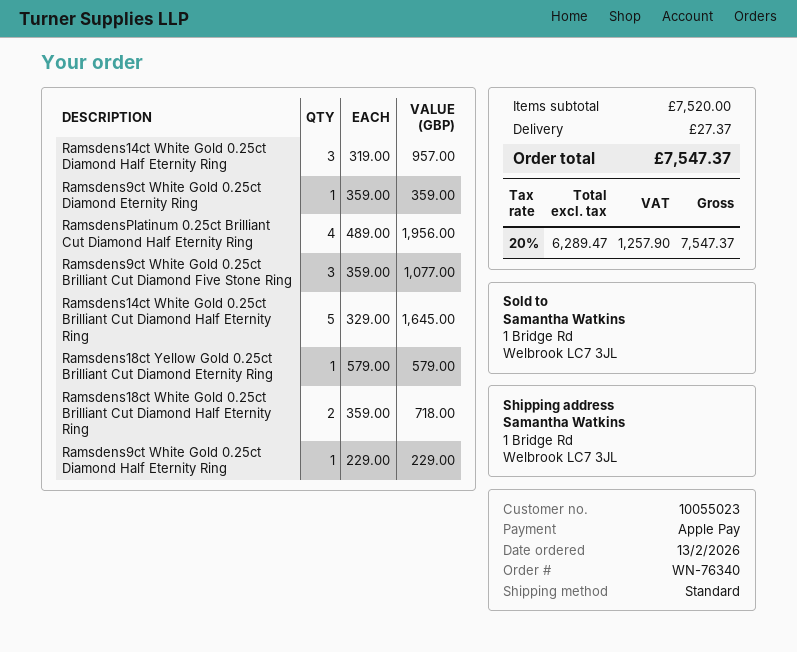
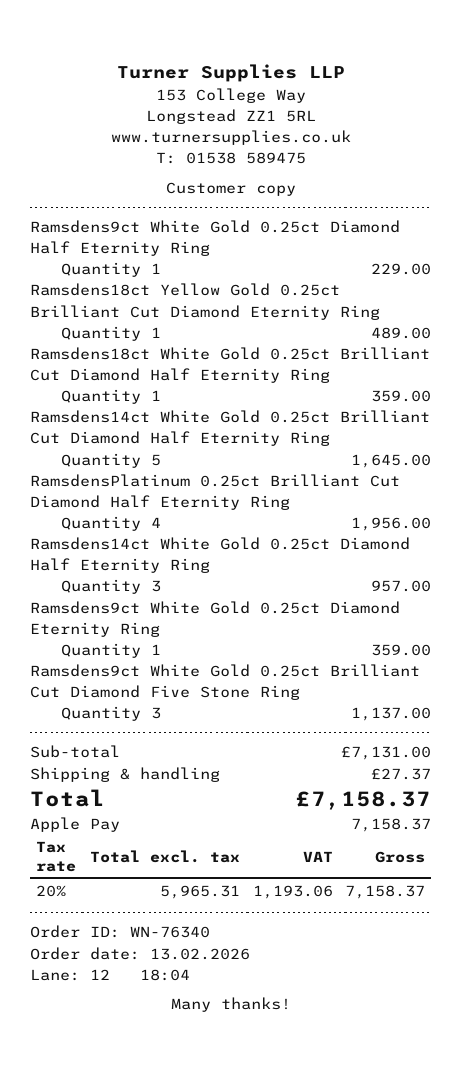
Ramsdens9ct White Gold 0.25ct Brilliant Cut Diamond Five Stone Ring: 3 for 1077.00 -> 3 for 1137.00
Ramsdens18ct Yellow Gold 0.25ct Brilliant Cut Diamond Eternity Ring: 1 for 579.00 -> 1 for 489.00
Ramsdens18ct White Gold 0.25ct Brilliant Cut Diamond Half Eternity Ring: 2 for 718.00 -> 1 for 359.00
subtotal: 7520.00 -> 7131.00
net: 6289.47 -> 5965.31
tax: 20% = 1257.90 -> 20% = 1193.06
total: 7547.37 -> 7158.37

